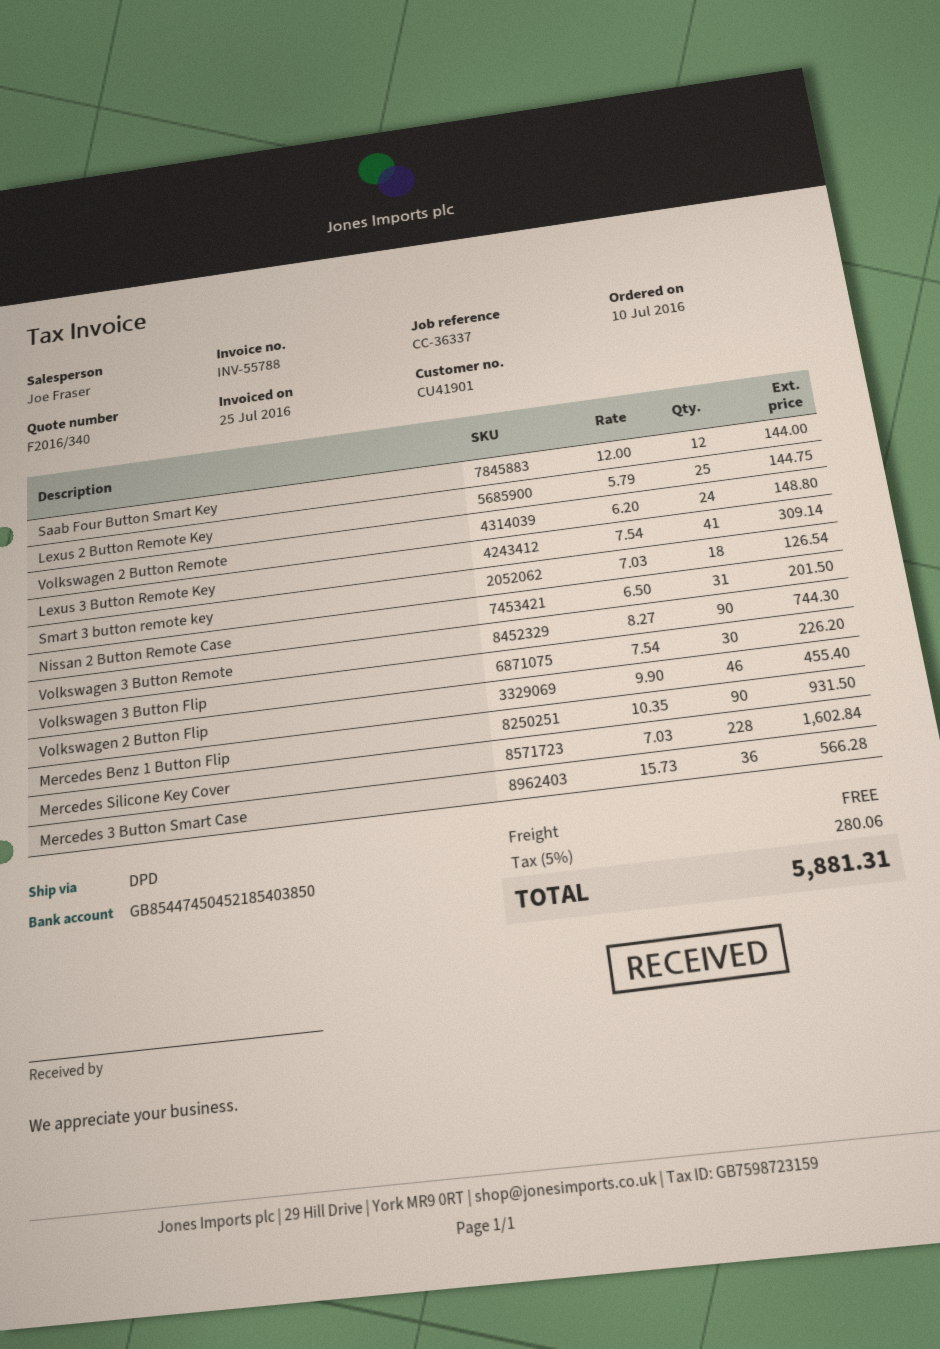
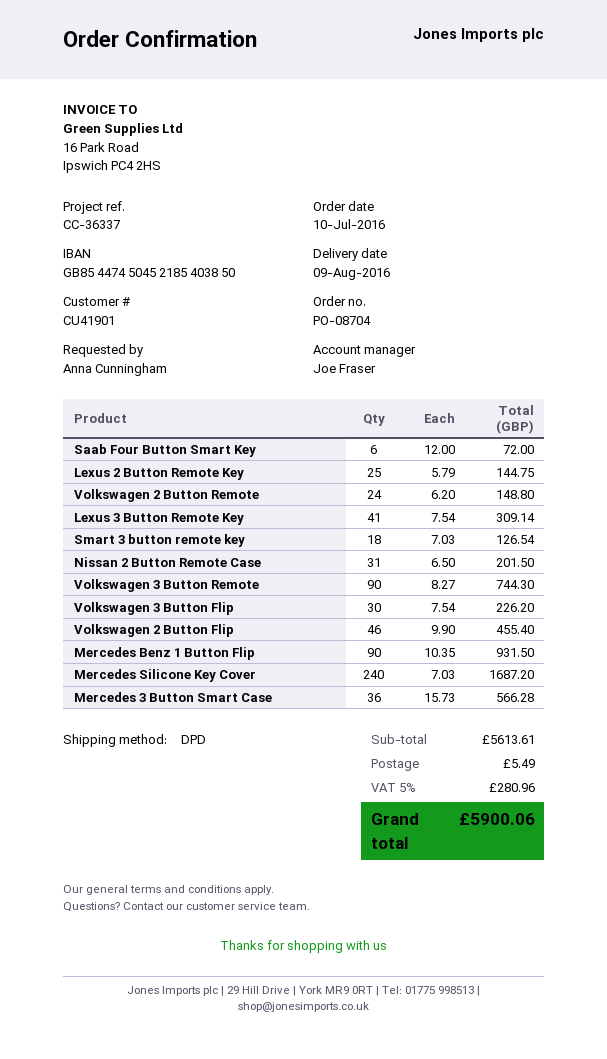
Saab Four Button Smart Key: 12 x 12.00 = 144.00 -> 6 x 12.00 = 72.00
Mercedes Silicone Key Cover: 228 x 7.03 = 1602.84 -> 240 x 7.03 = 1687.20
shipping: 0.00 -> 5.49
tax: 5% = 280.06 -> 5% = 280.96
total: 5881.31 -> 5900.06

